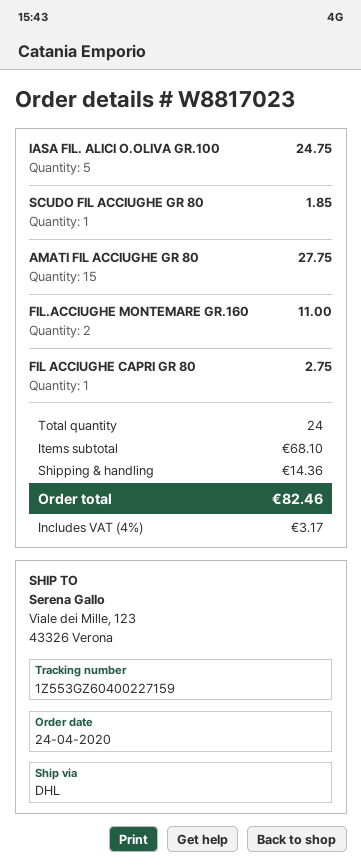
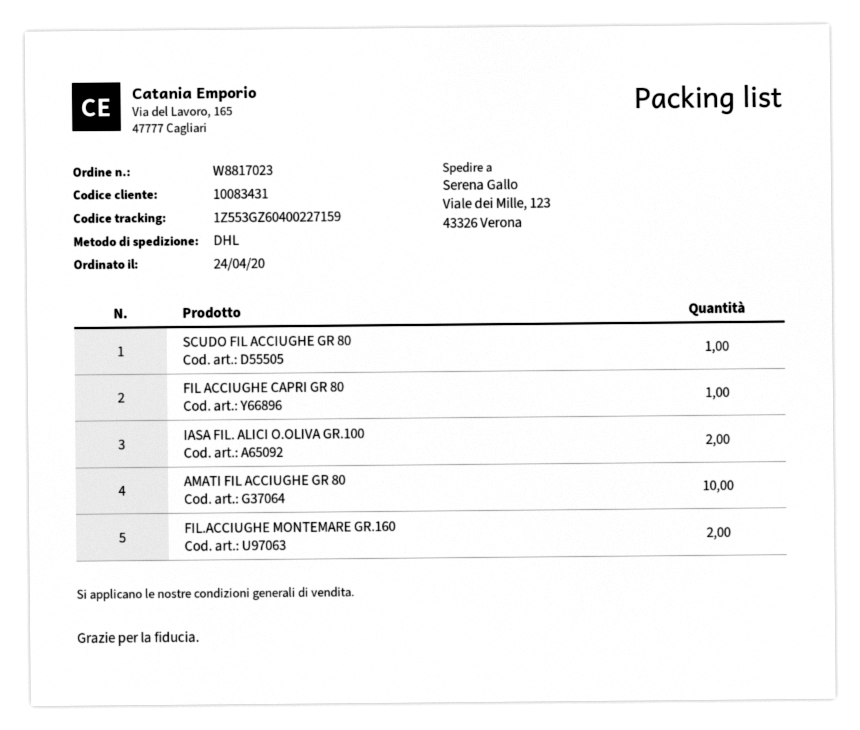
IASA FIL. ALICI O.OLIVA GR.100: 5 -> 2
AMATI FIL ACCIUGHE GR 80: 15 -> 10

